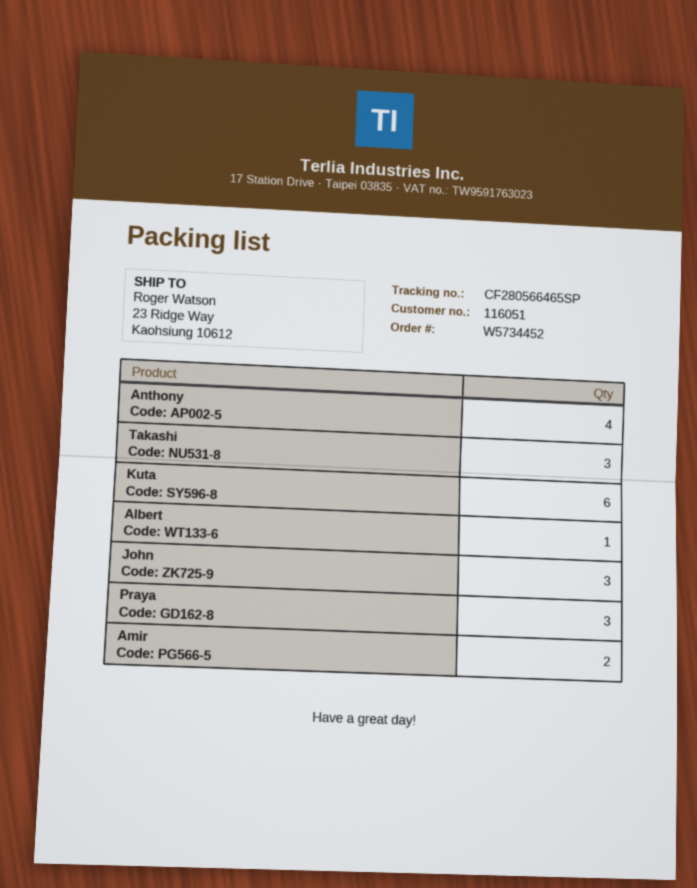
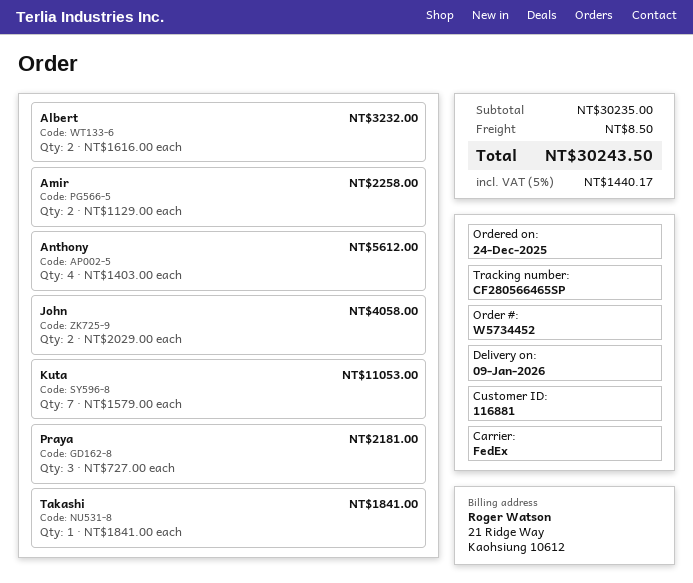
customer number: 116051 -> 116881
Takashi: 3 -> 1
Kuta: 6 -> 7
Albert: 1 -> 2
John: 3 -> 2

